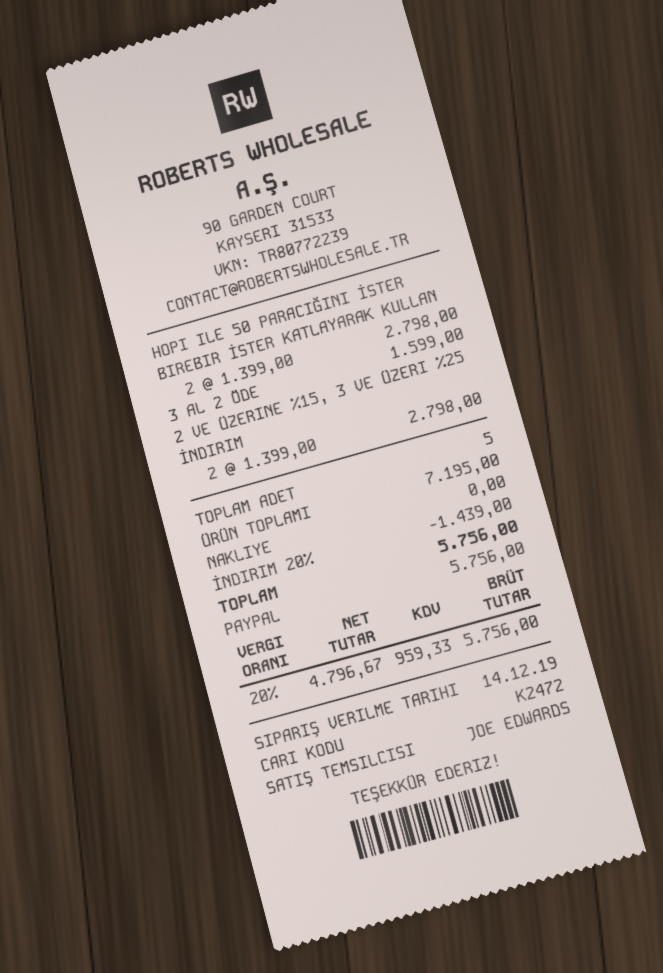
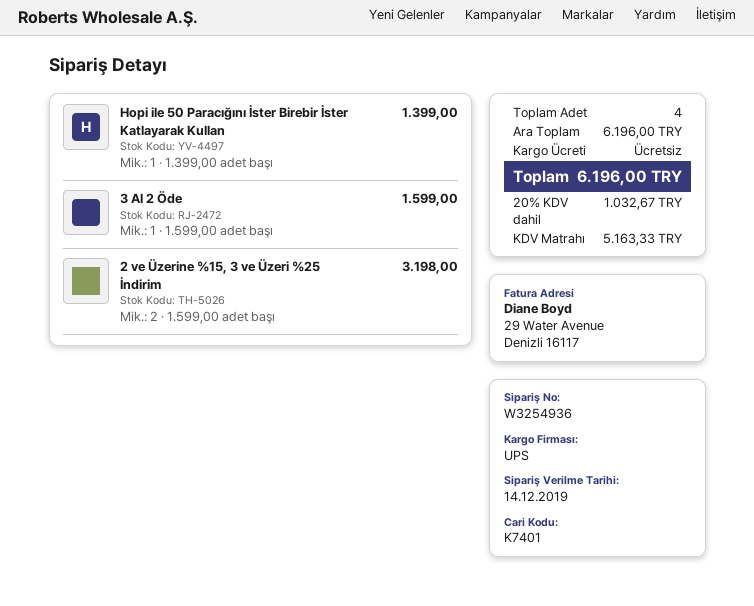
customer number: K2472 -> K7401
HOPI ILE 50 PARACIĞINI İSTER BIREBIR İSTER KATLAYARAK KULLAN: 2 x 1399.00 = 2798.00 -> 1 x 1399.00 = 1399.00
2 VE ÜZERINE %15, 3 VE ÜZERI %25 İNDIRIM: 2 x 1399.00 = 2798.00 -> 2 x 1599.00 = 3198.00
total quantity: 5 -> 4
subtotal: 7195.00 -> 6196.00
discount: 20% = 1439.00 -> none
net: 4796.67 -> 5163.33
tax: 20% = 959.33 -> 20% = 1032.67
total: 5756.00 -> 6196.00

